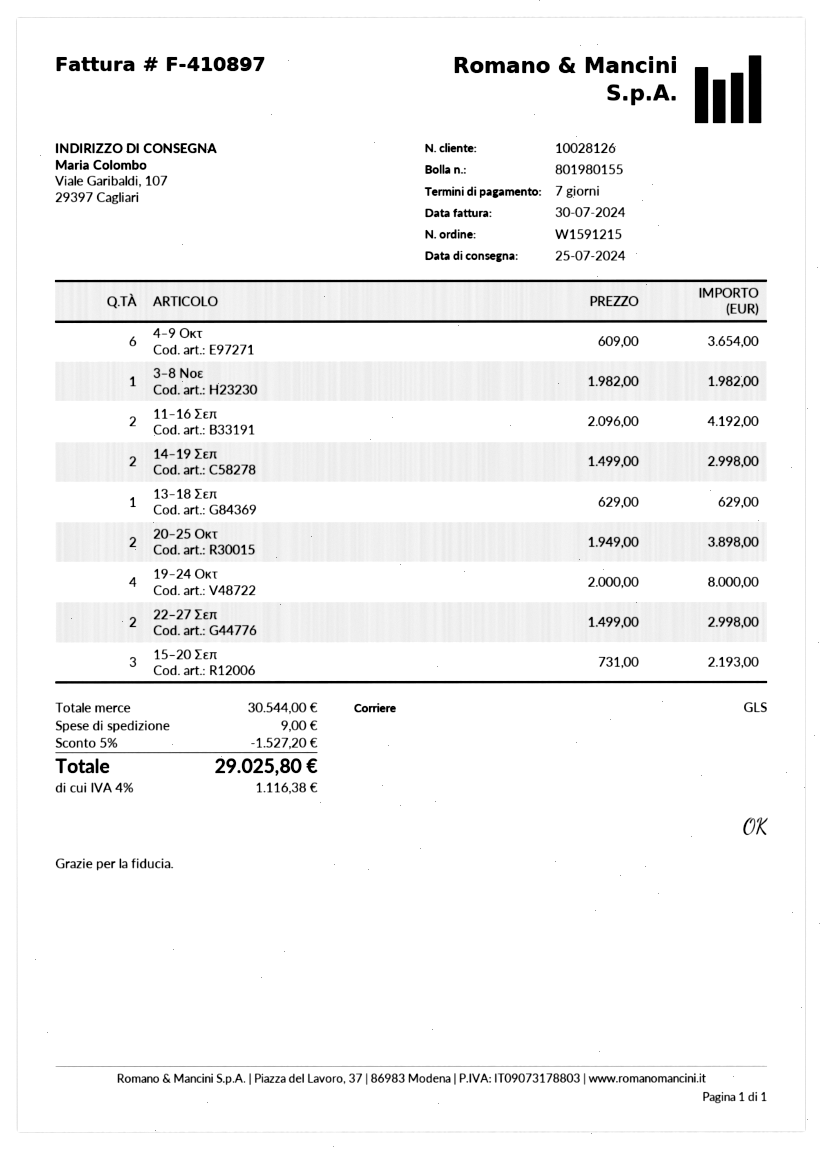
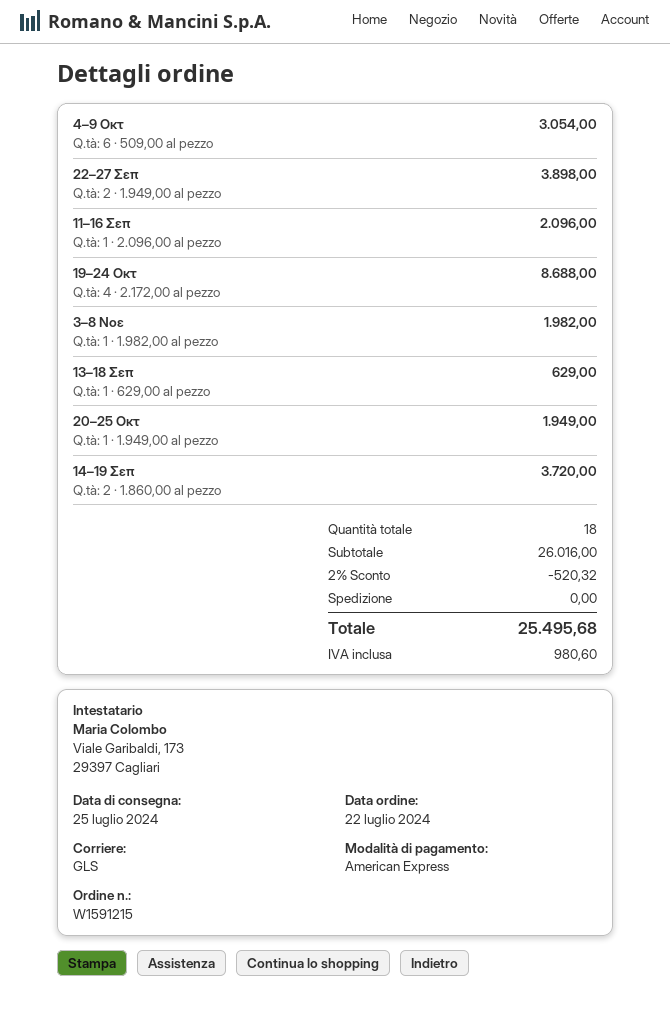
4–9 Οκτ: 6 x 609.00 = 3654.00 -> 6 x 509.00 = 3054.00
11–16 Σεπ: 2 x 2096.00 = 4192.00 -> 1 x 2096.00 = 2096.00
14–19 Σεπ: 2 x 1499.00 = 2998.00 -> 2 x 1860.00 = 3720.00
20–25 Οκτ: 2 x 1949.00 = 3898.00 -> 1 x 1949.00 = 1949.00
19–24 Οκτ: 4 x 2000.00 = 8000.00 -> 4 x 2172.00 = 8688.00
22–27 Σεπ: 2 x 1499.00 = 2998.00 -> 2 x 1949.00 = 3898.00
15–20 Σεπ: 3 x 731.00 = 2193.00 -> none
subtotal: 30544.00 -> 26016.00
discount: 5% = 1527.20 -> 2% = 520.32
shipping: 9.00 -> 0.00
tax: 1116.38 -> 980.60
total: 29025.80 -> 25495.68

